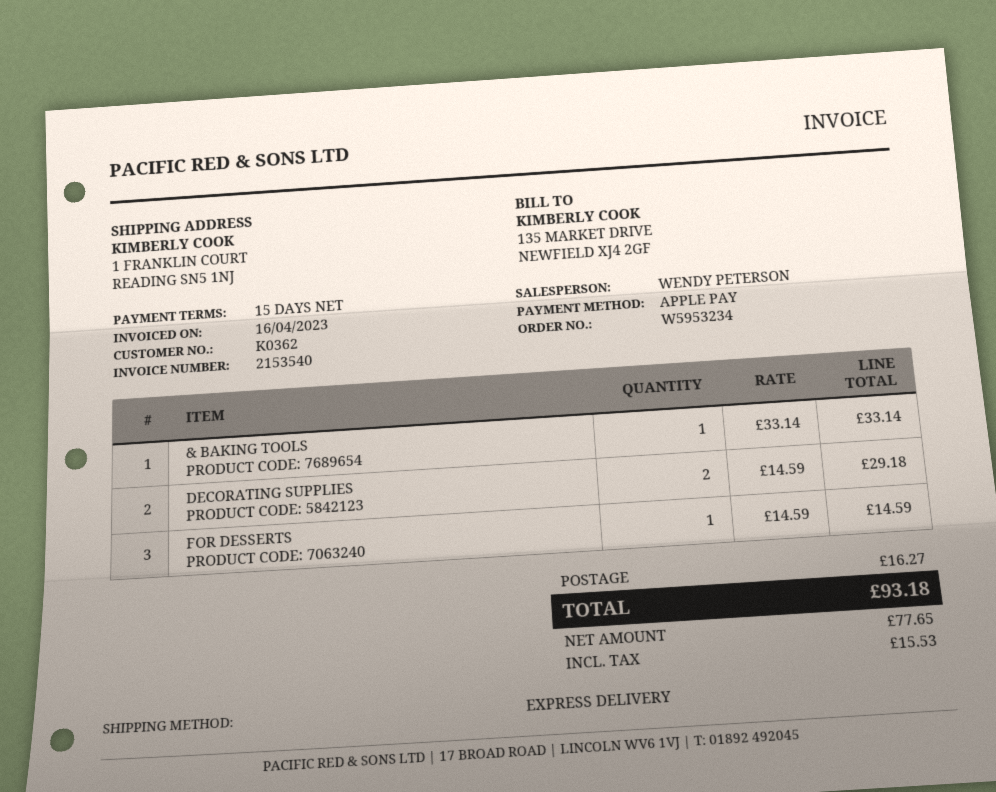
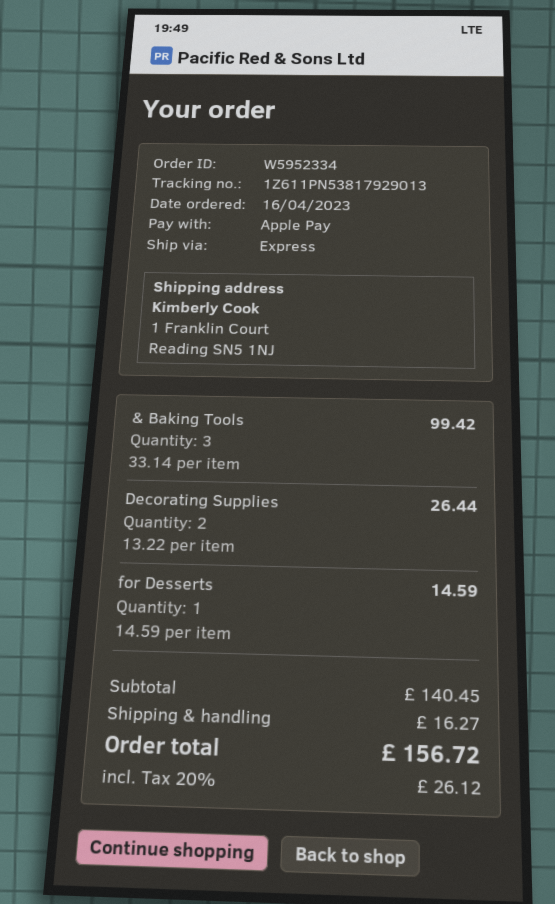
order number: W5953234 -> W5952334
& BAKING TOOLS: 1 x 33.14 = 33.14 -> 3 x 33.14 = 99.42
DECORATING SUPPLIES: 2 x 14.59 = 29.18 -> 2 x 13.22 = 26.44
tax: 15.53 -> 26.12
total: 93.18 -> 156.72

